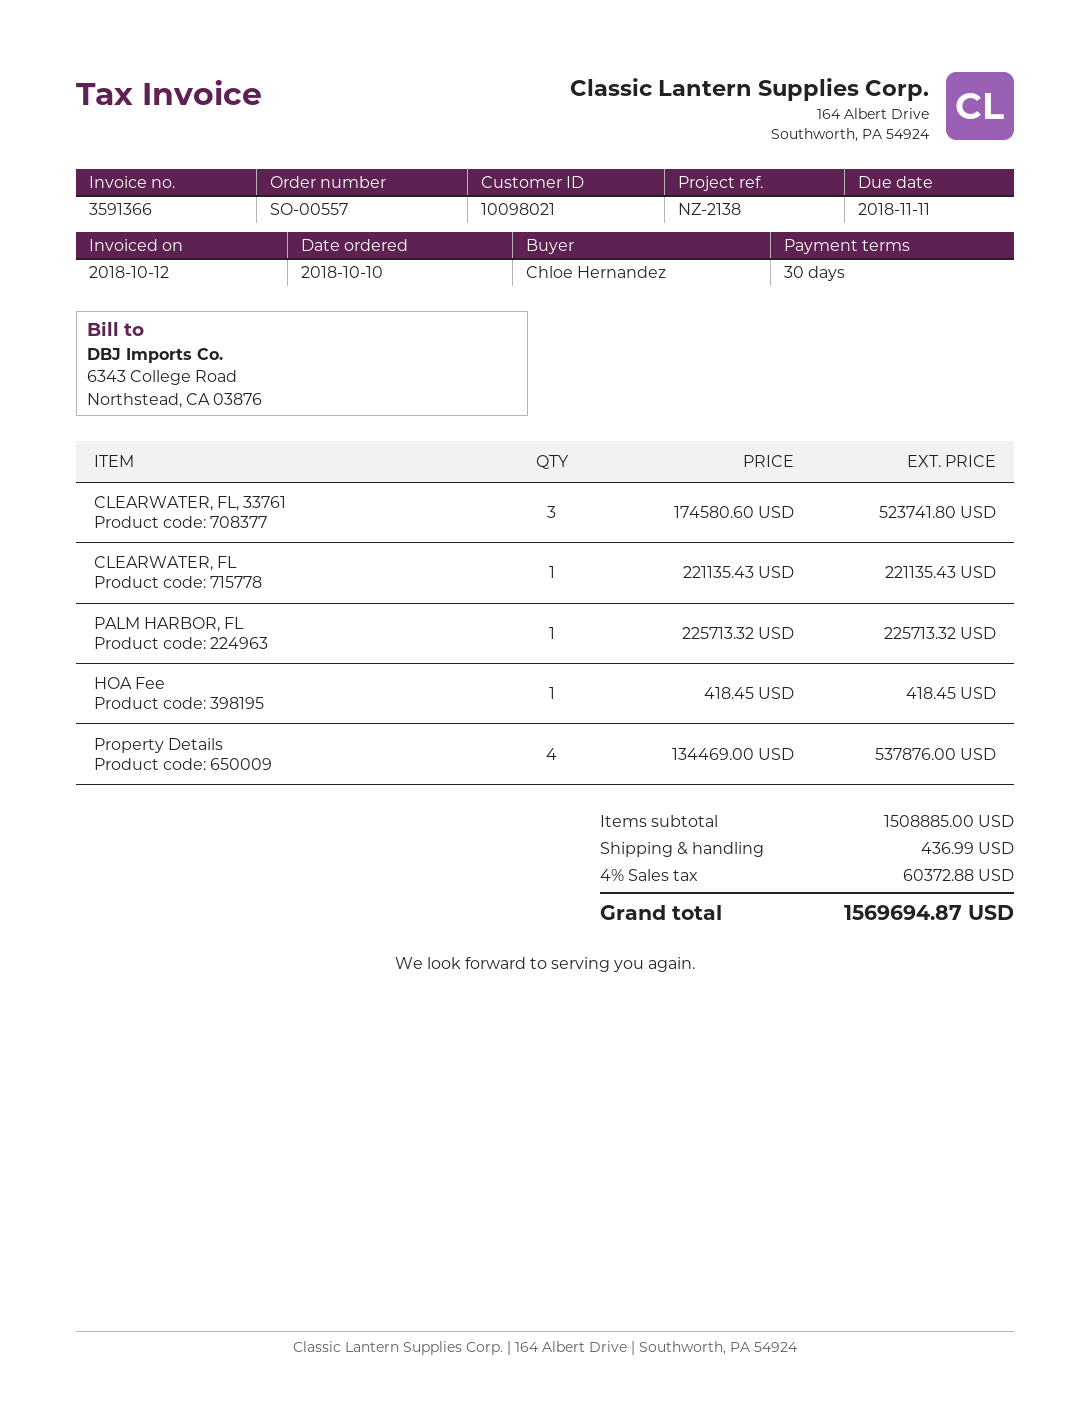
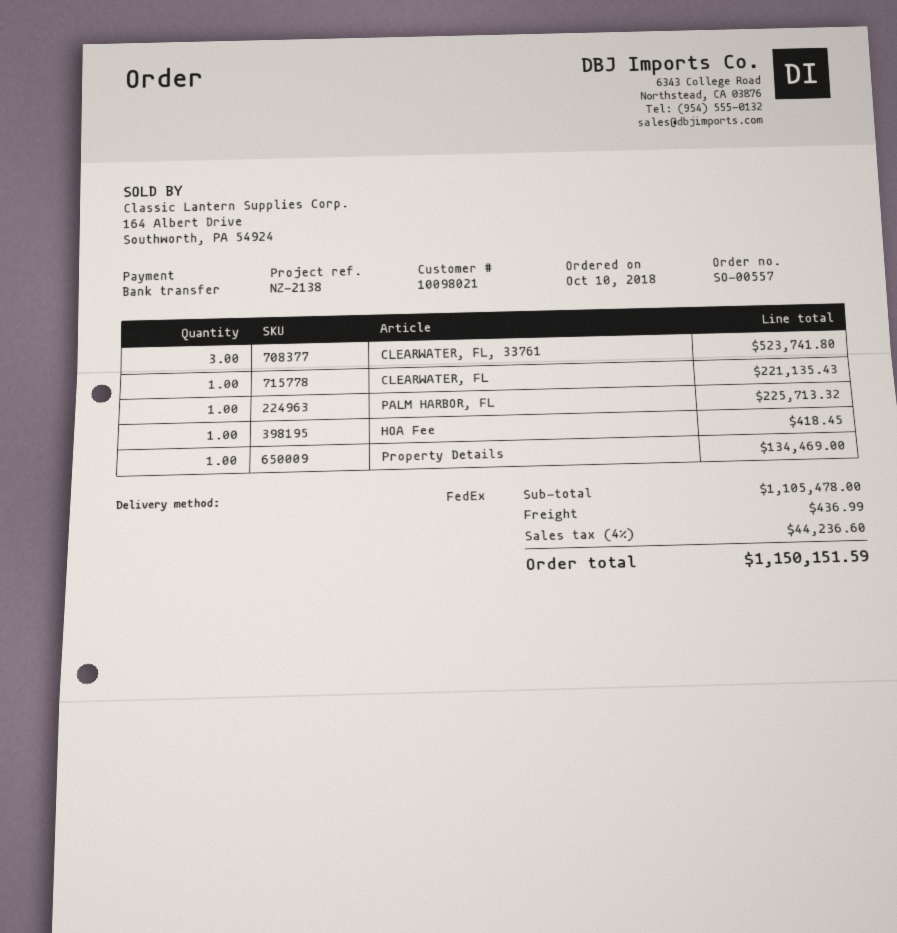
Property Details: 4 for 537876.00 -> 1 for 134469.00
subtotal: 1508885.00 -> 1105478.00
tax: 4% = 60372.88 -> 4% = 44236.60
total: 1569694.87 -> 1150151.59

